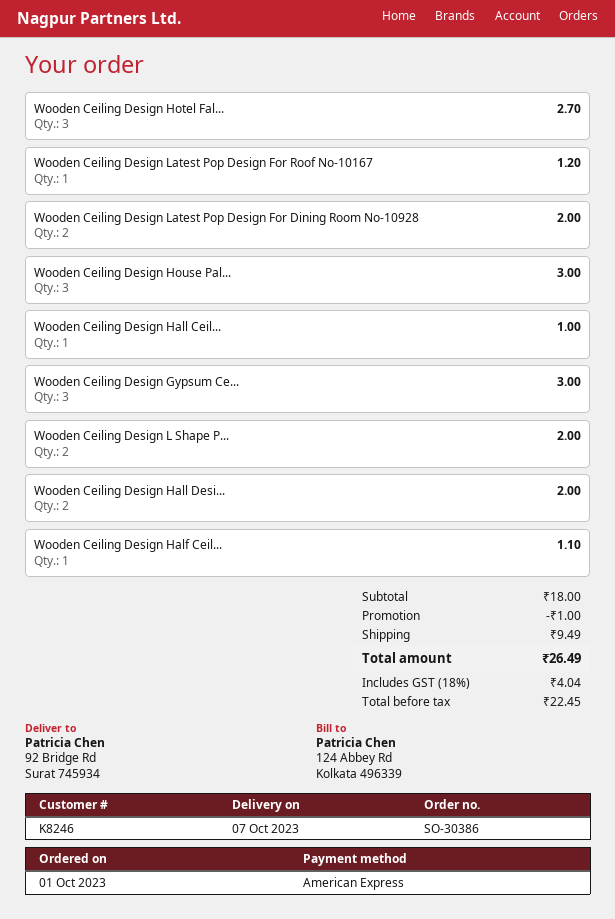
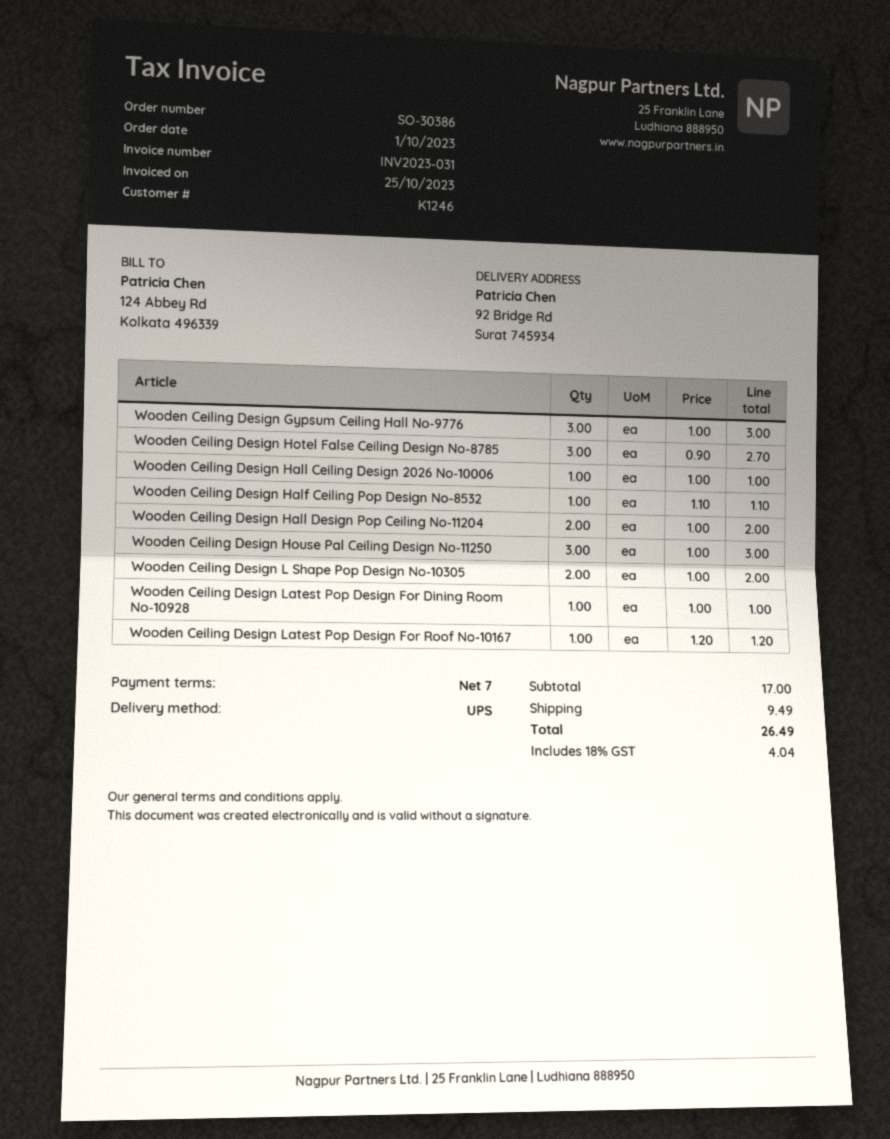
customer number: K8246 -> K1246
Wooden Ceiling Design Latest Pop Design For Dining Room No-10928: 2 for 2.00 -> 1 for 1.00
subtotal: 18.00 -> 17.00
discount: 1.00 -> none

